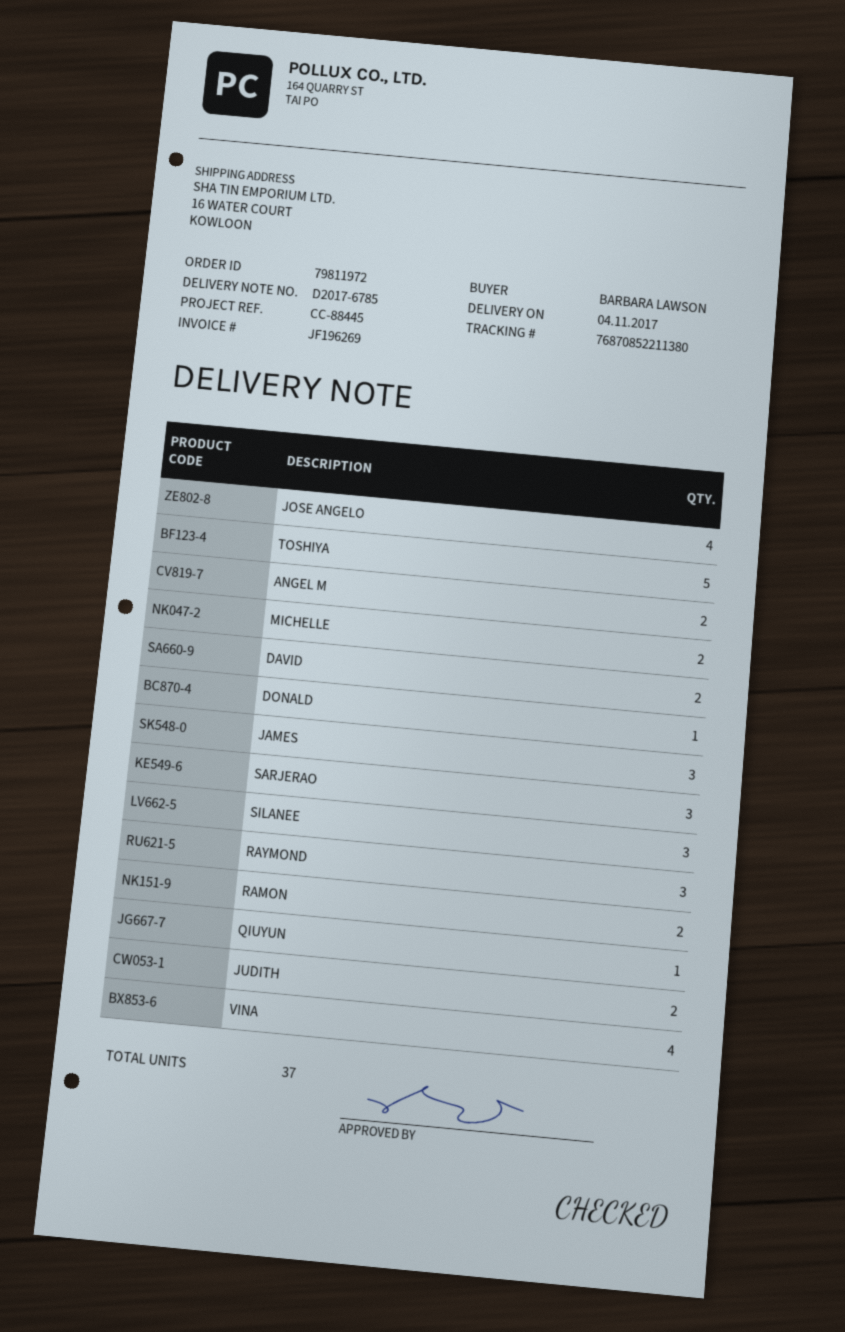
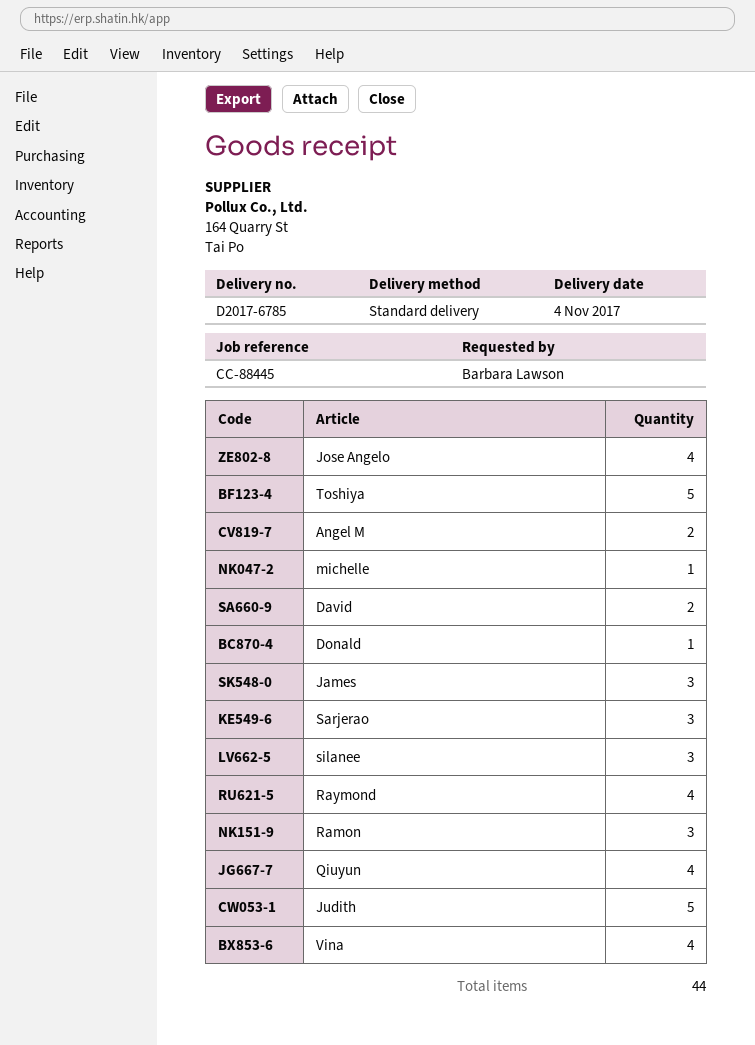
MICHELLE: 2 -> 1
RAYMOND: 3 -> 4
RAMON: 2 -> 3
QIUYUN: 1 -> 4
JUDITH: 2 -> 5
total quantity: 37 -> 44

